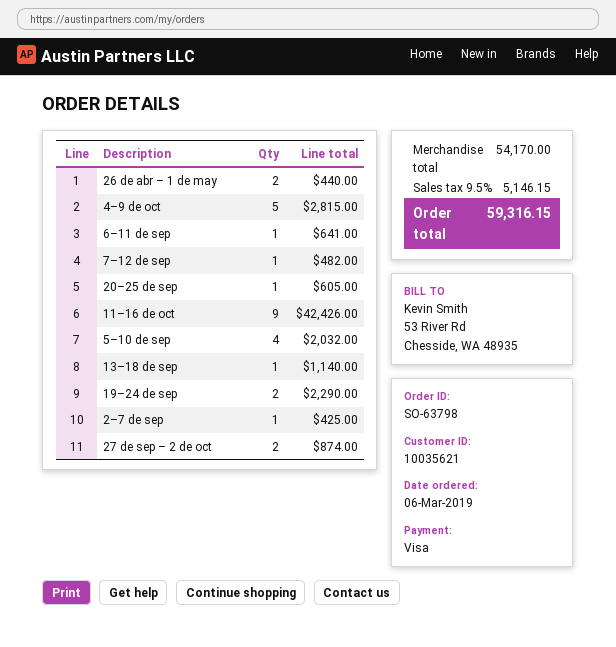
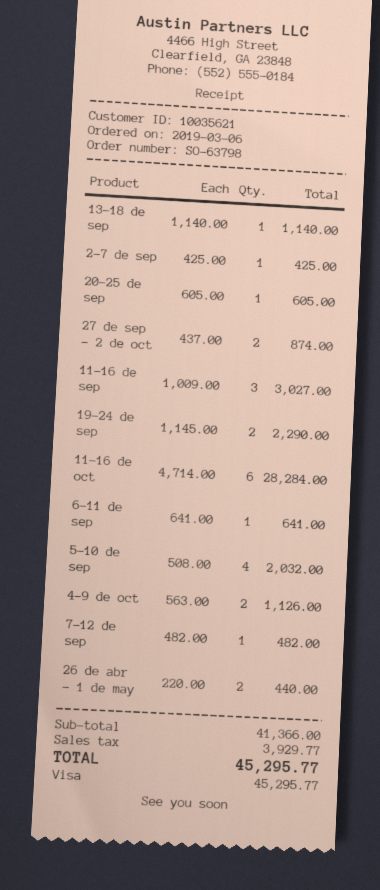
4–9 de oct: 5 for 2815.00 -> 2 for 1126.00
11–16 de oct: 9 for 42426.00 -> 6 for 28284.00
11–16 de sep: none -> 3 for 3027.00
subtotal: 54170.00 -> 41366.00
tax: 5146.15 -> 3929.77
total: 59316.15 -> 45295.77

